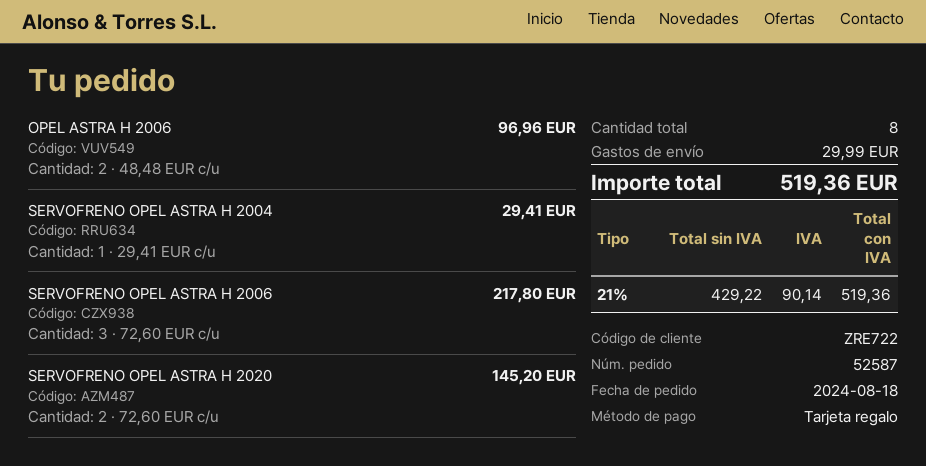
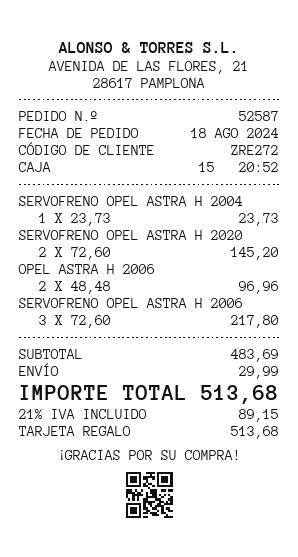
customer number: ZRE722 -> ZRE272
SERVOFRENO OPEL ASTRA H 2004: 1 x 29.41 = 29.41 -> 1 x 23.73 = 23.73
tax: 21% = 90.14 -> 21% = 89.15
total: 519.36 -> 513.68

